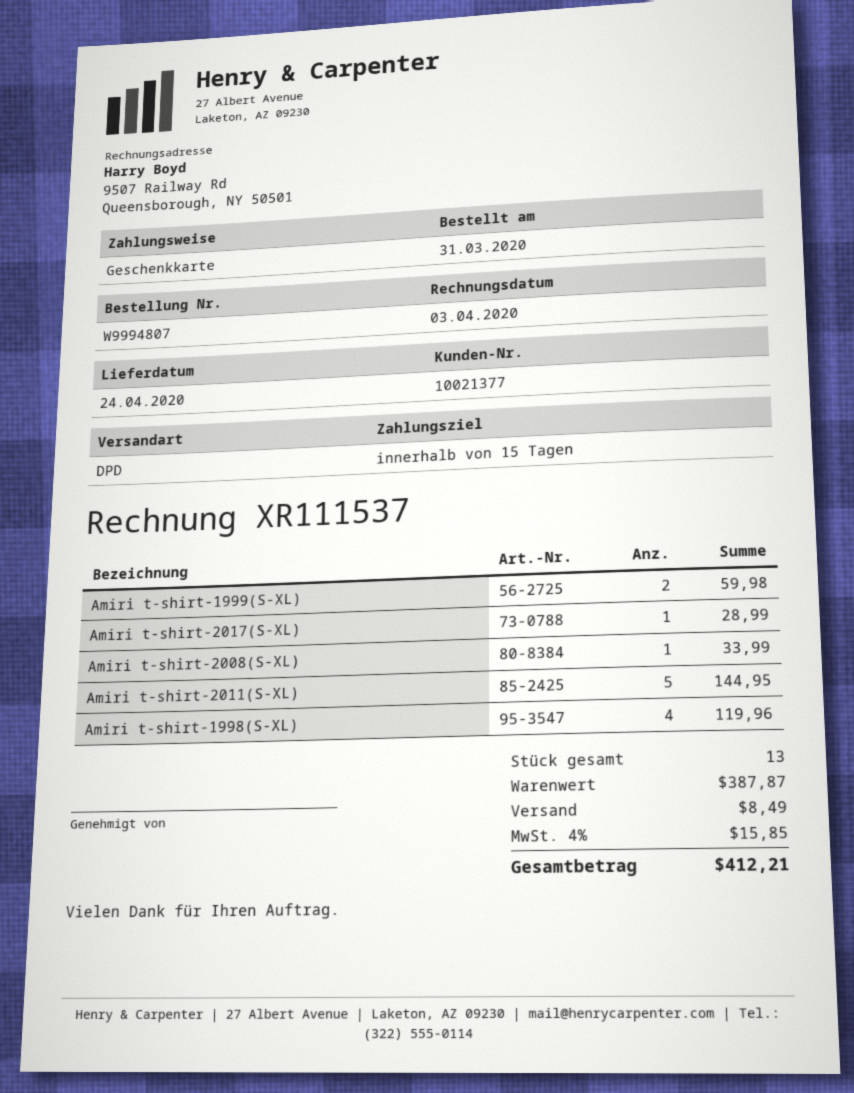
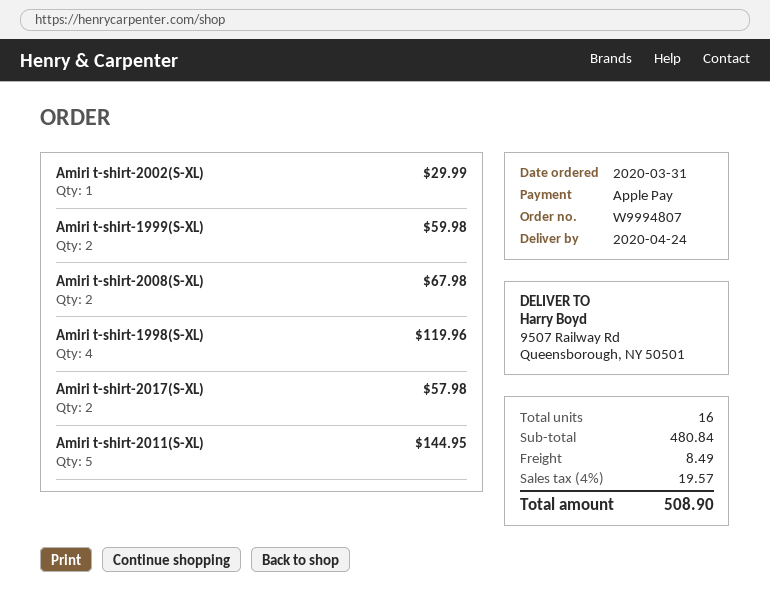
payment method: gift card -> Apple Pay
Amiri t-shirt-2017(S-XL): 1 for 28.99 -> 2 for 57.98
Amiri t-shirt-2008(S-XL): 1 for 33.99 -> 2 for 67.98
Amiri t-shirt-2002(S-XL): none -> 1 for 29.99
total quantity: 13 -> 16
subtotal: 387.87 -> 480.84
tax: 4% = 15.85 -> 4% = 19.57
total: 412.21 -> 508.90

